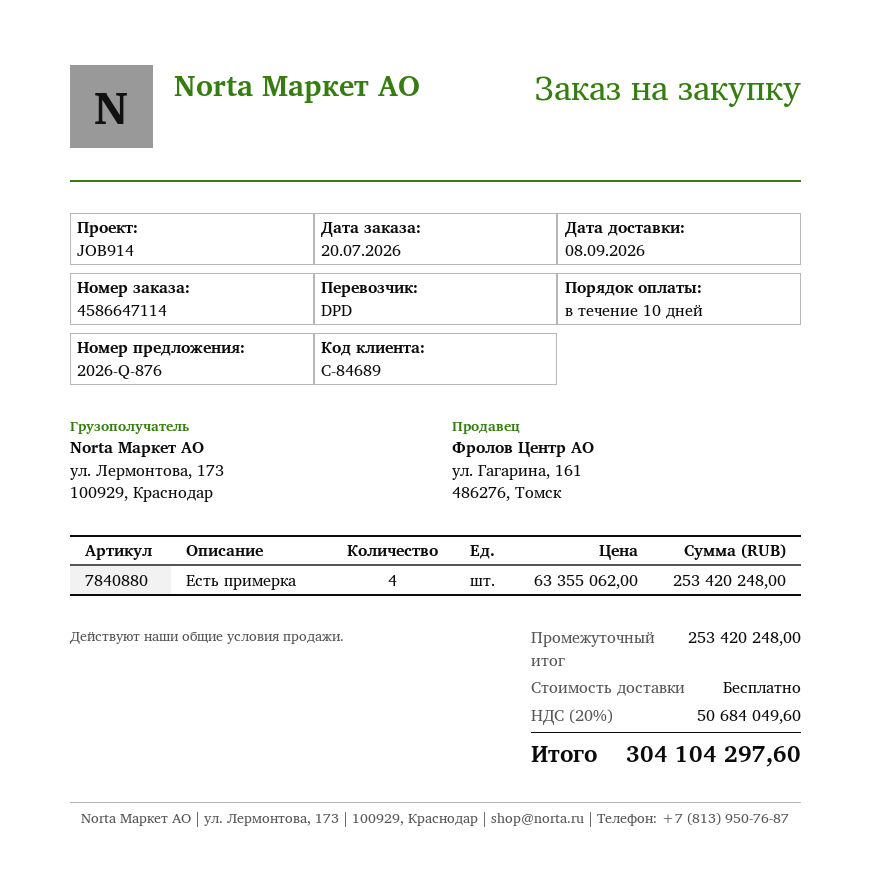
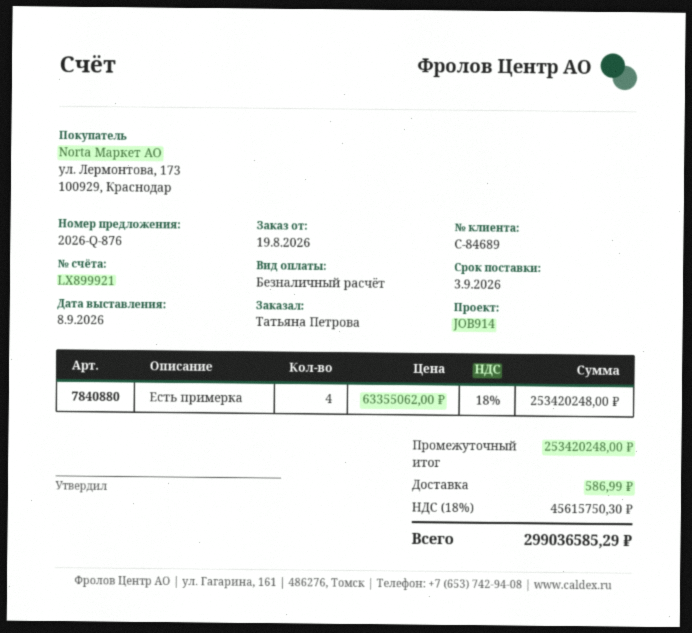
order date: 2026-07-20 -> 2026-08-19
delivery date: 2026-09-08 -> 2026-09-03
shipping: 0.00 -> 586.99
tax: 20% = 50684049.60 -> 18% = 45615750.30
total: 304104297.60 -> 299036585.29

